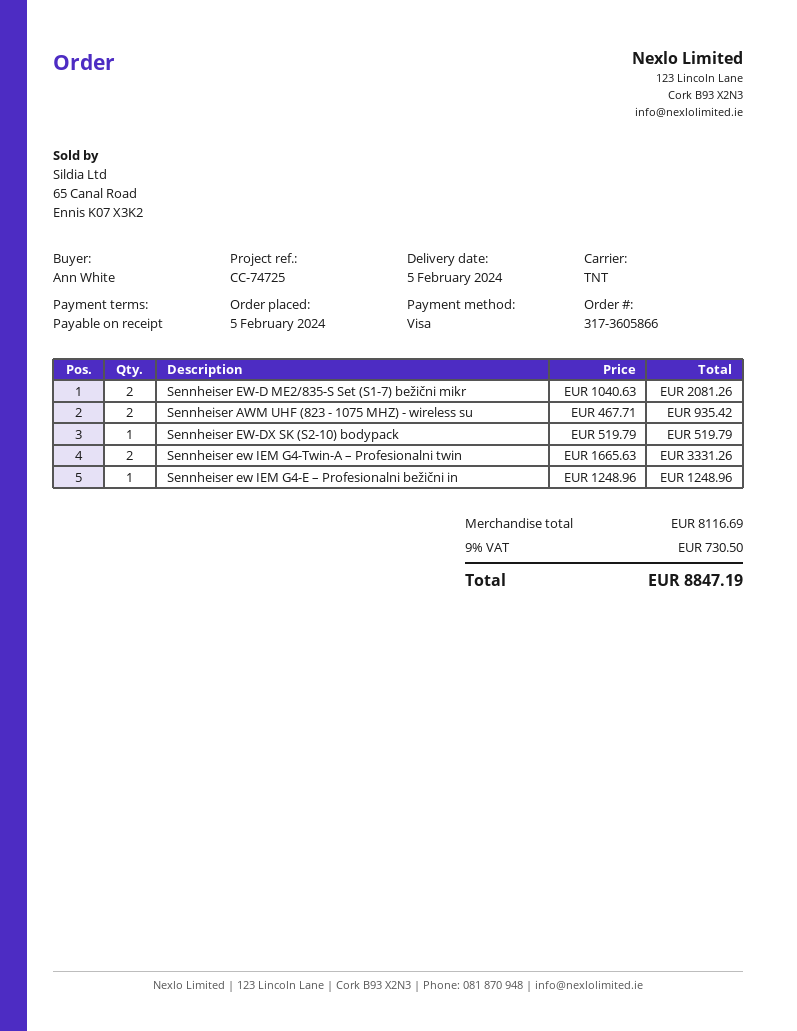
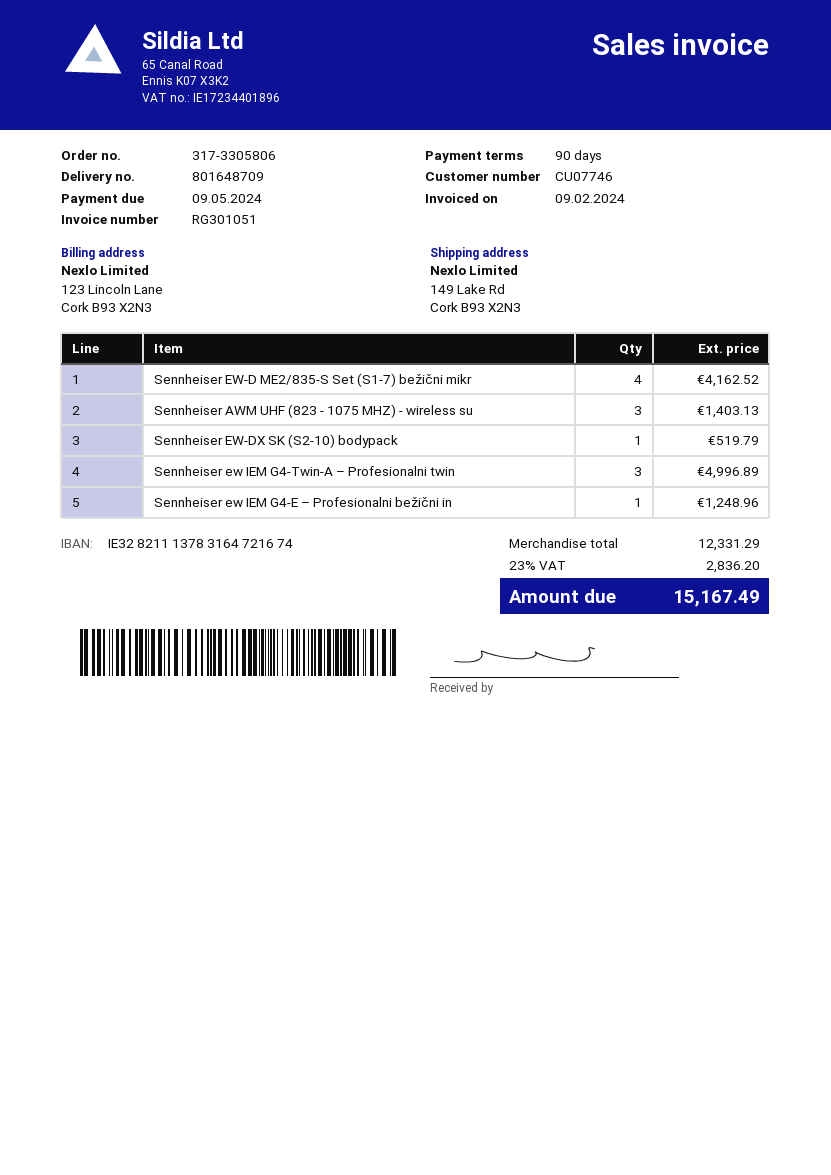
order number: 317-3605866 -> 317-3305806
payment terms: on receipt -> 90 days
Sennheiser EW-D ME2/835-S Set (S1-7) bežični mikr: 2 for 2081.26 -> 4 for 4162.52
Sennheiser AWM UHF (823 - 1075 MHZ) - wireless su: 2 for 935.42 -> 3 for 1403.13
Sennheiser ew IEM G4-Twin-A – Profesionalni twin: 2 for 3331.26 -> 3 for 4996.89
subtotal: 8116.69 -> 12331.29
tax: 9% = 730.50 -> 23% = 2836.20
total: 8847.19 -> 15167.49

